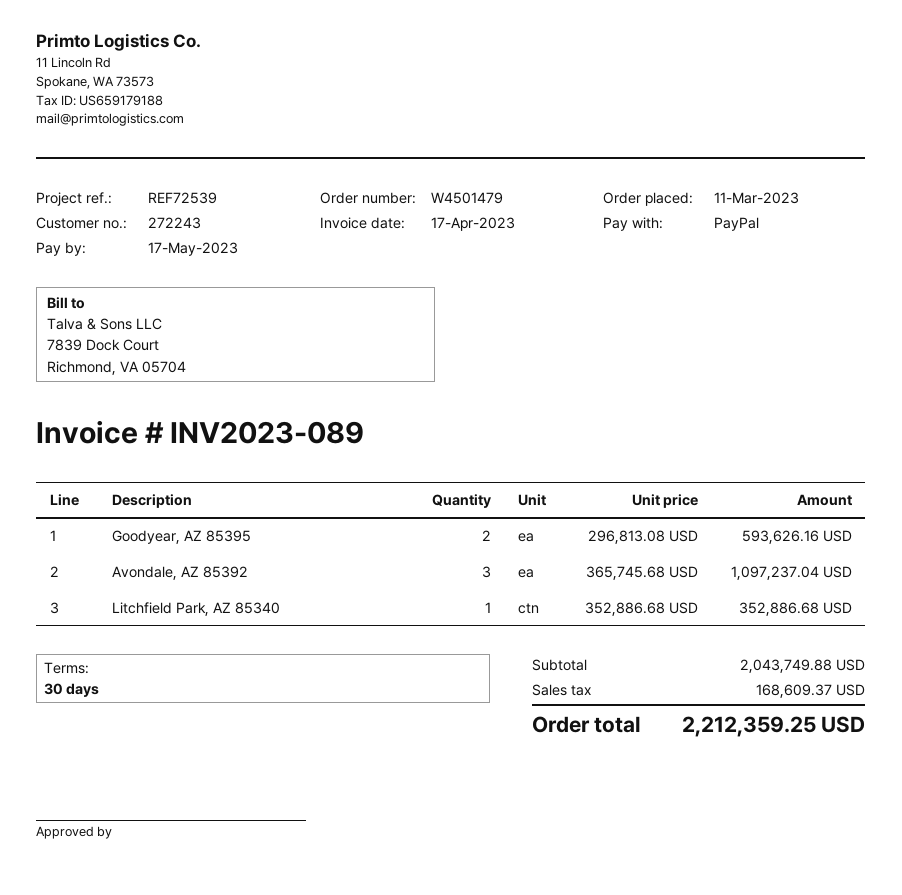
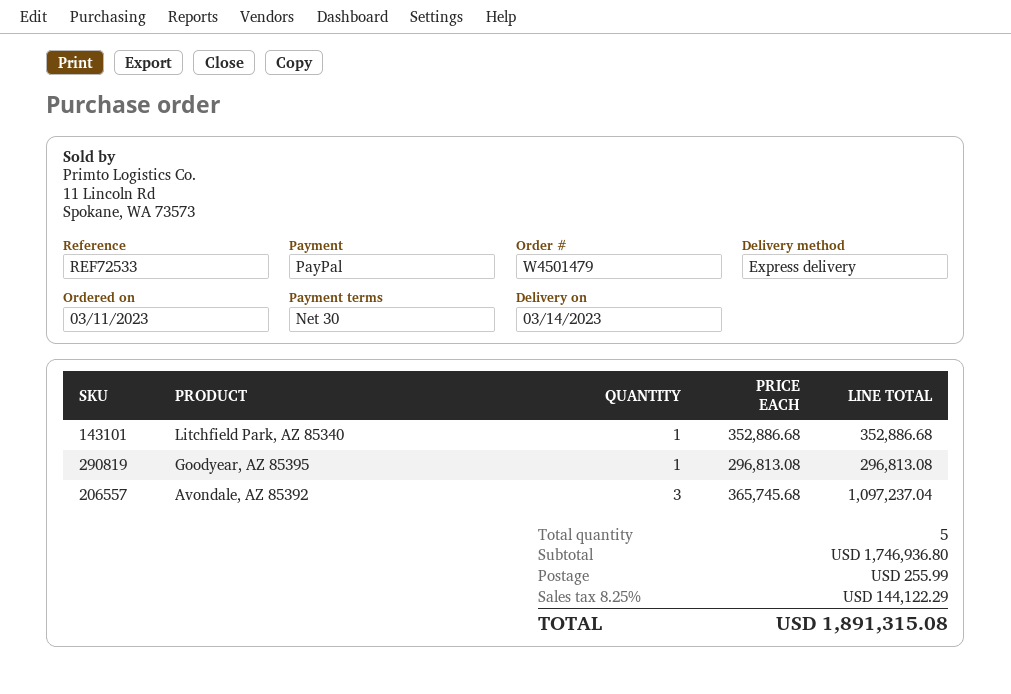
reference: REF72539 -> REF72533
Goodyear, AZ 85395: 2 x 296813.08 = 593626.16 -> 1 x 296813.08 = 296813.08
subtotal: 2043749.88 -> 1746936.80
shipping: none -> 255.99
tax: 168609.37 -> 144122.29
total: 2212359.25 -> 1891315.08

